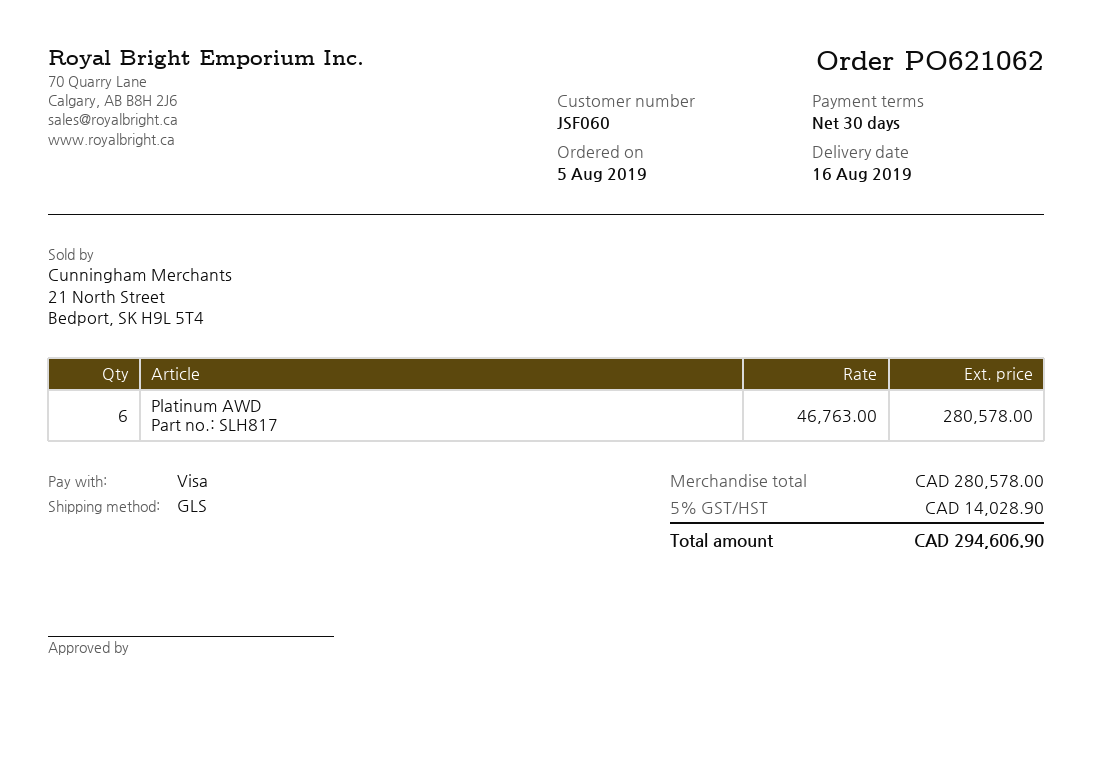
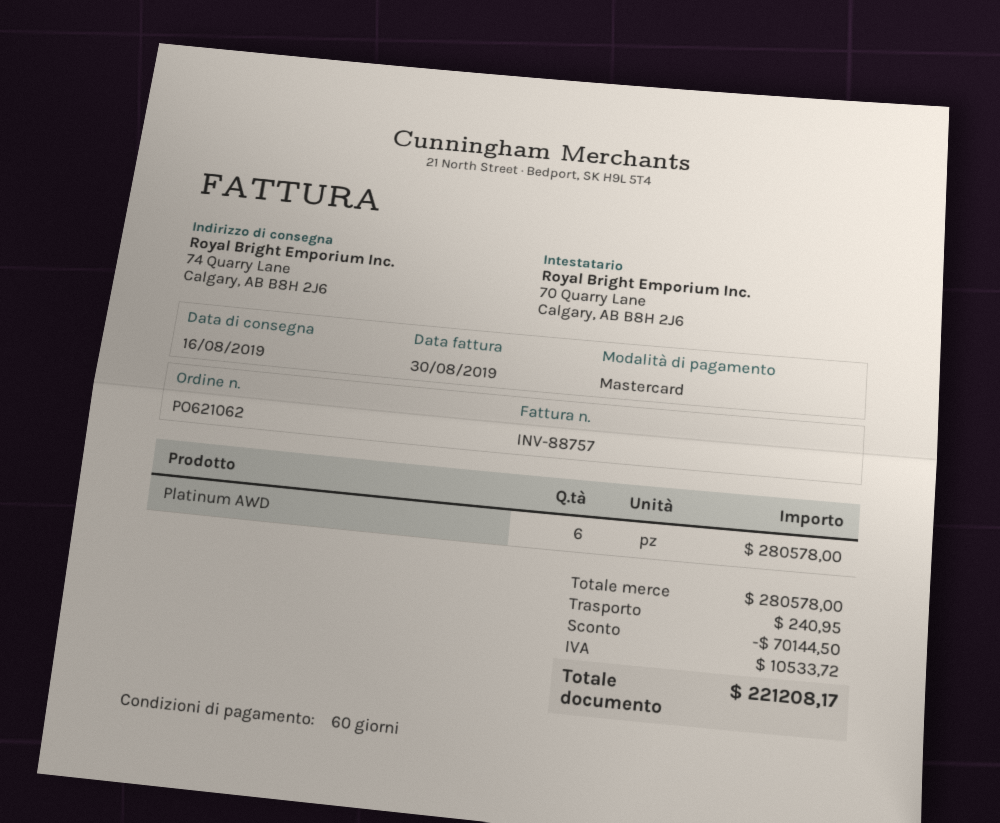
payment terms: 30 days -> 60 days
payment method: Visa -> Mastercard
discount: none -> 70144.50
shipping: none -> 240.95
tax: 14028.90 -> 10533.72
total: 294606.90 -> 221208.17

